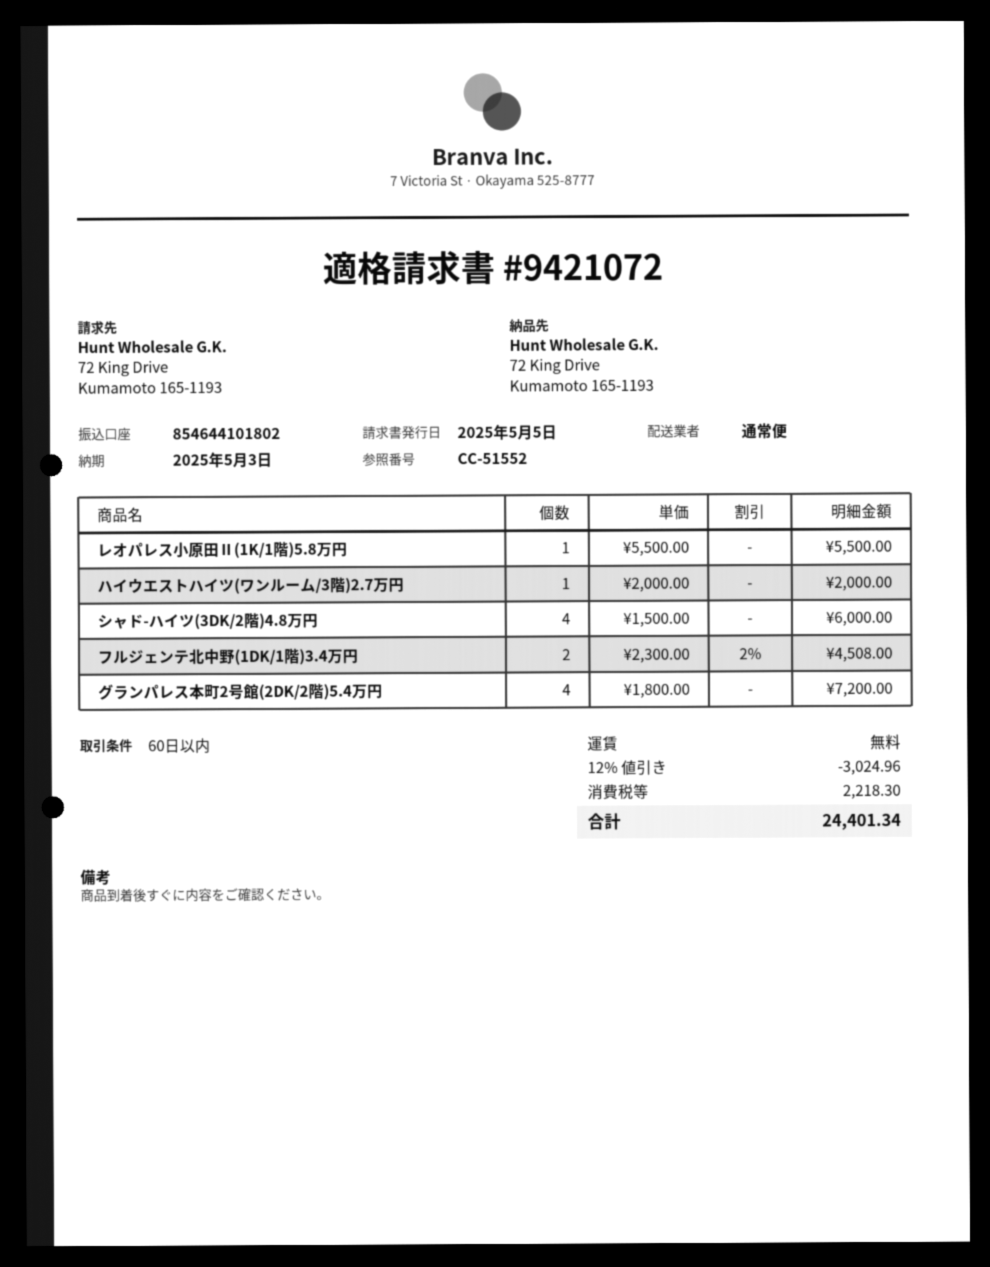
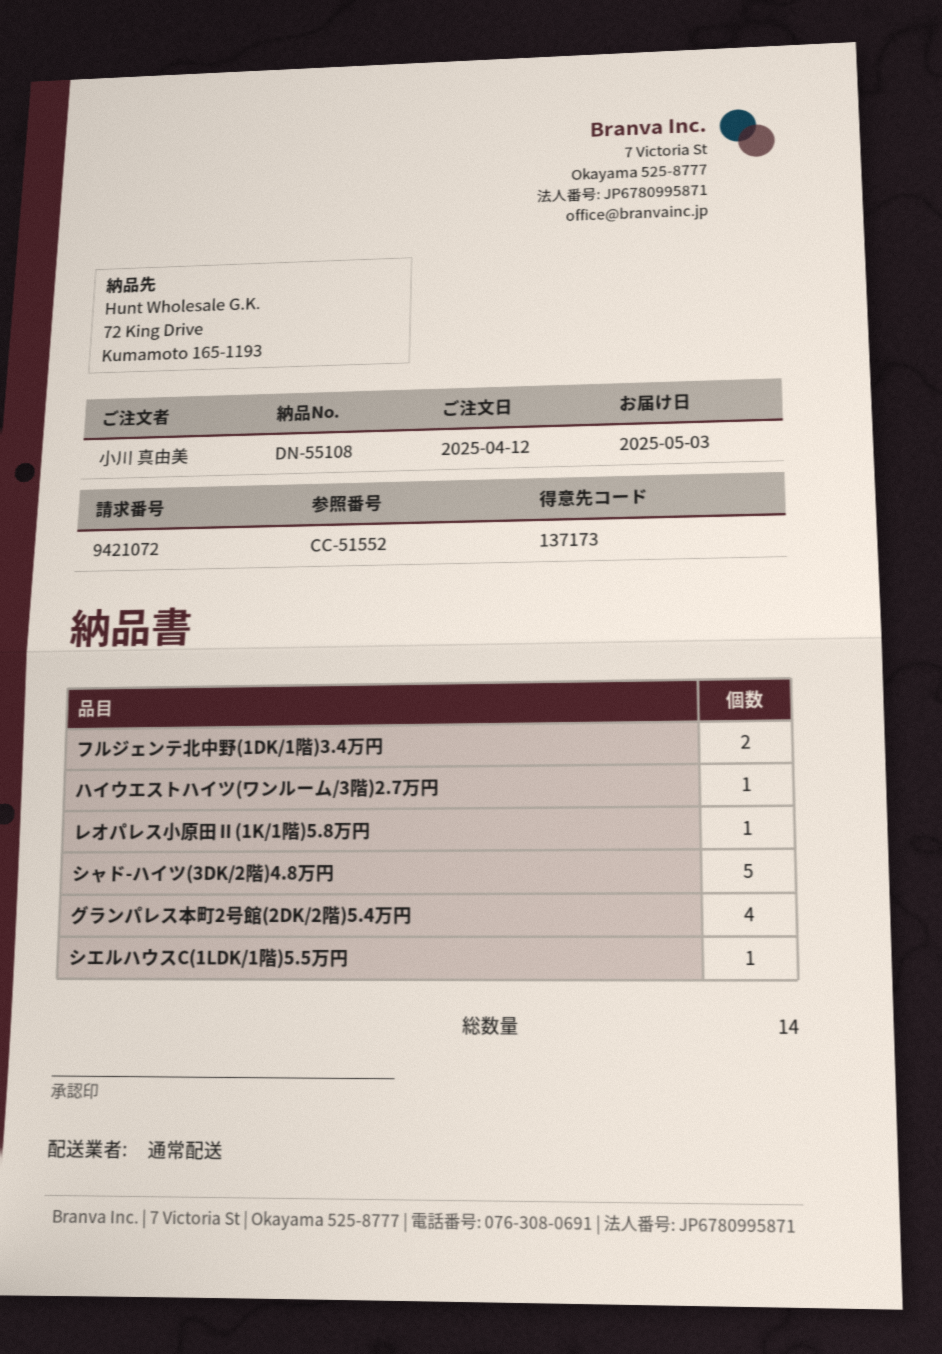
シャド-ハイツ(3DK/2階)4.8万円: 4 -> 5
シエルハウスC(1LDK/1階)5.5万円: none -> 1

